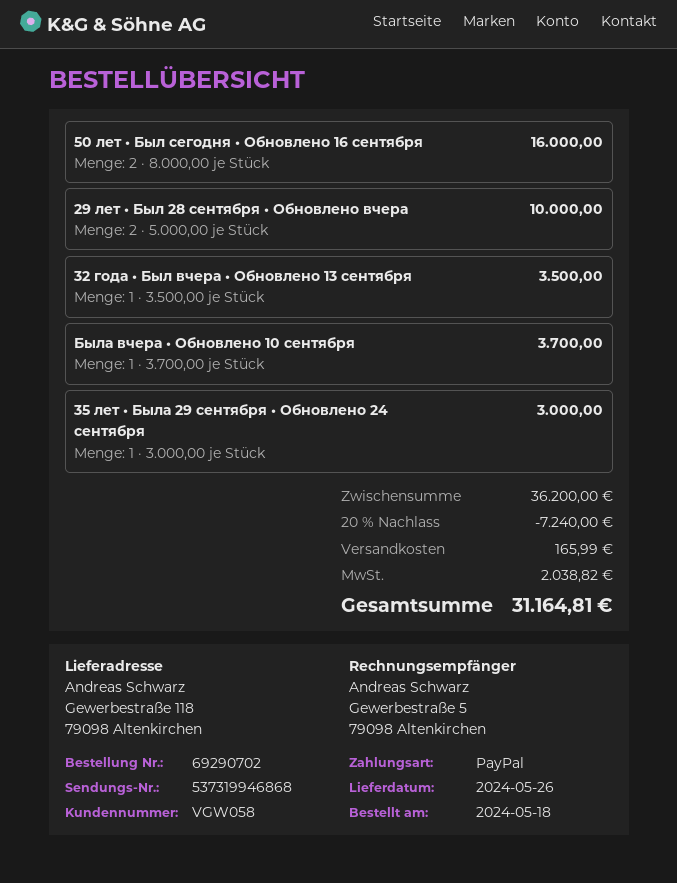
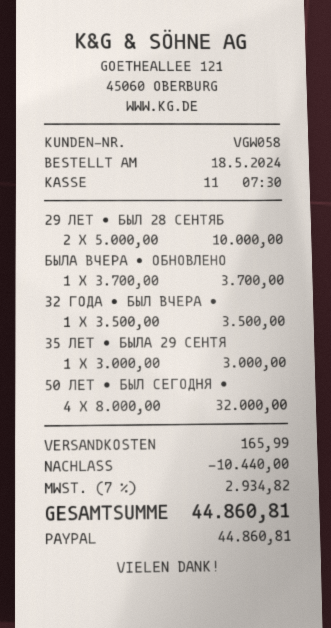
50 лет • Был сегодня • Обновлено 16 сентября: 2 x 8000.00 = 16000.00 -> 4 x 8000.00 = 32000.00
discount: 7240.00 -> 10440.00
tax: 2038.82 -> 2934.82
total: 31164.81 -> 44860.81

